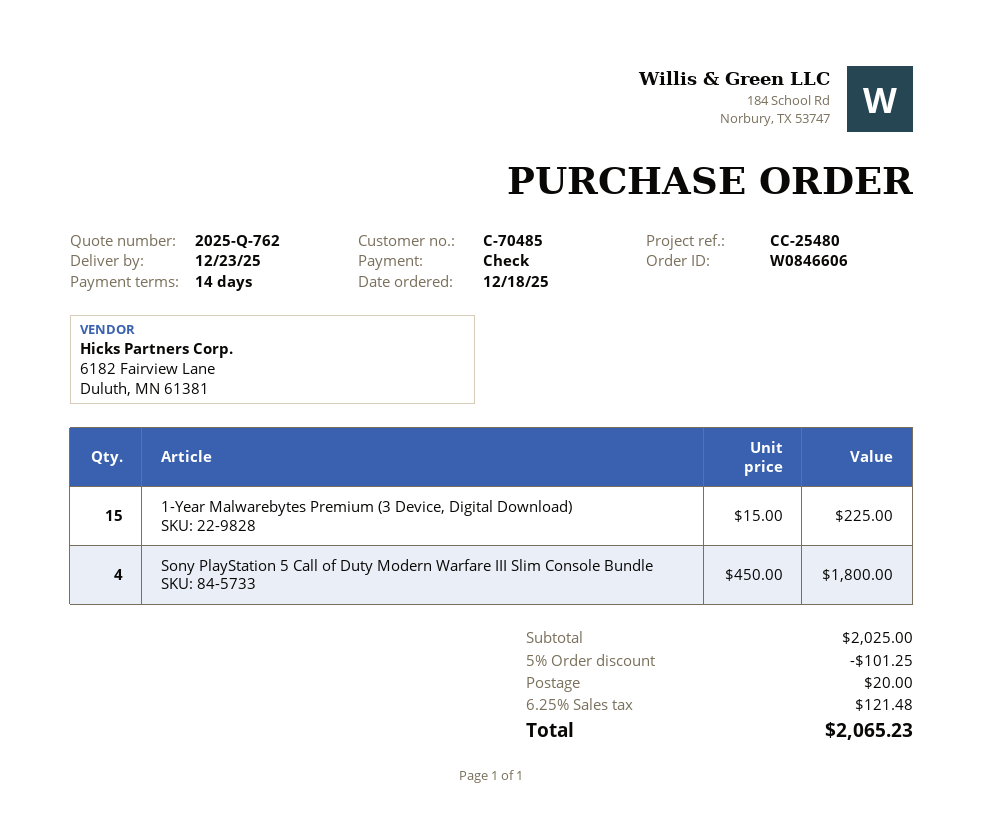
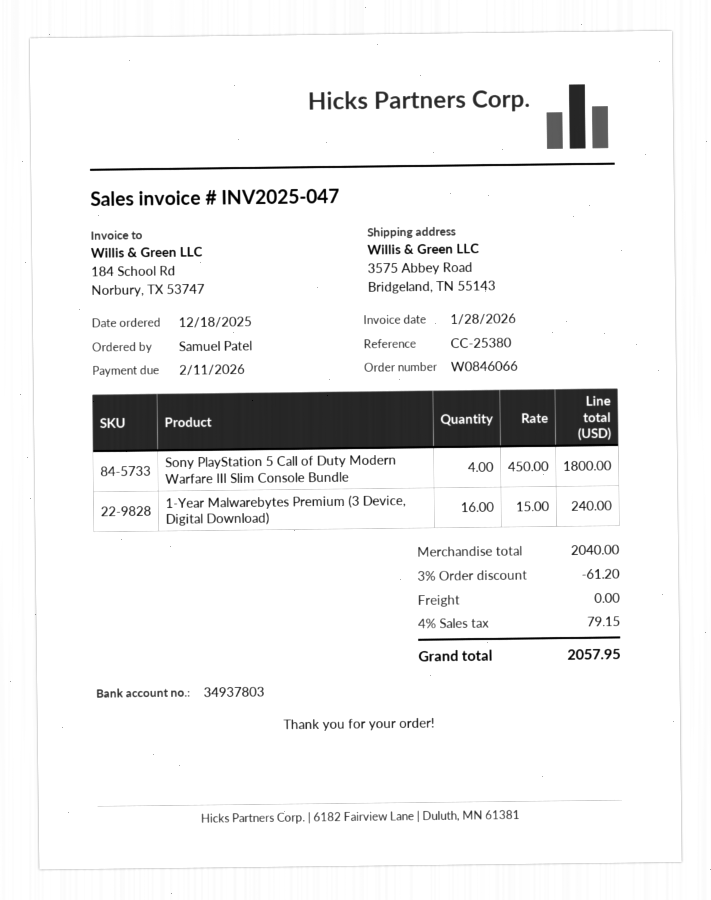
order number: W0846606 -> W0846066
reference: CC-25480 -> CC-25380
1-Year Malwarebytes Premium (3 Device, Digital Download): 15 x 15.00 = 225.00 -> 16 x 15.00 = 240.00
subtotal: 2025.00 -> 2040.00
discount: 5% = 101.25 -> 3% = 61.20
shipping: 20.00 -> 0.00
tax: 6.25% = 121.48 -> 4% = 79.15
total: 2065.23 -> 2057.95

